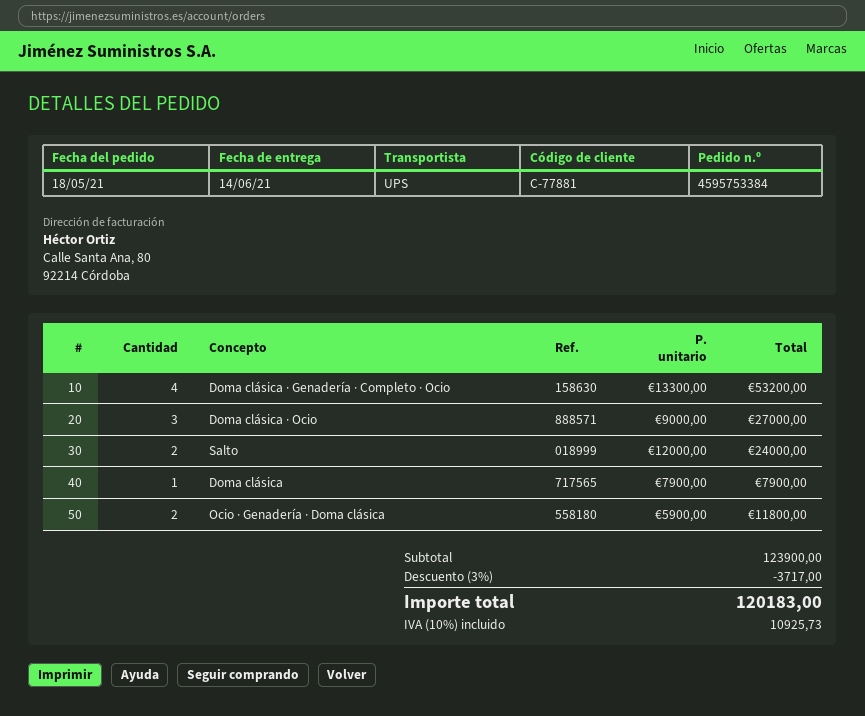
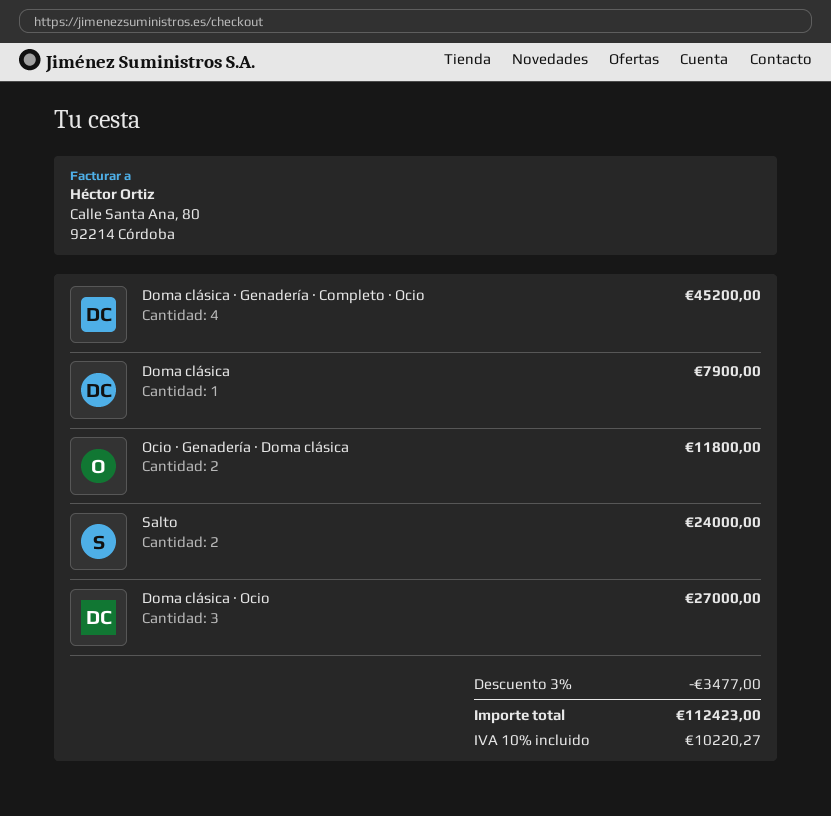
Doma clásica · Genadería · Completo · Ocio: 4 for 53200.00 -> 4 for 45200.00
discount: 3% = 3717.00 -> 3% = 3477.00
tax: 10% = 10925.73 -> 10% = 10220.27
total: 120183.00 -> 112423.00

